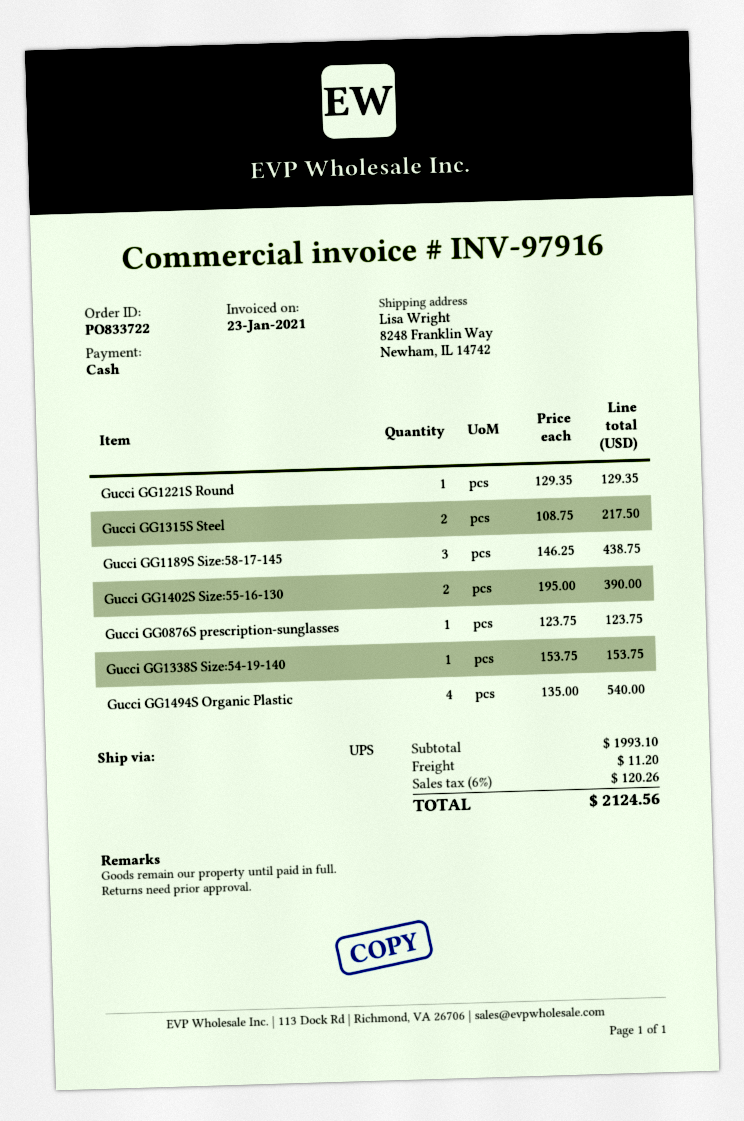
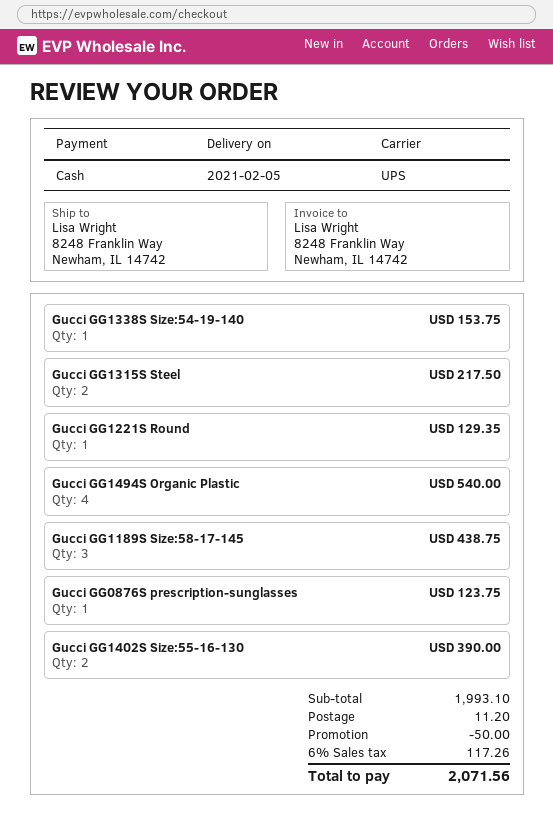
discount: none -> 50.00
tax: 6% = 120.26 -> 6% = 117.26
total: 2124.56 -> 2071.56

